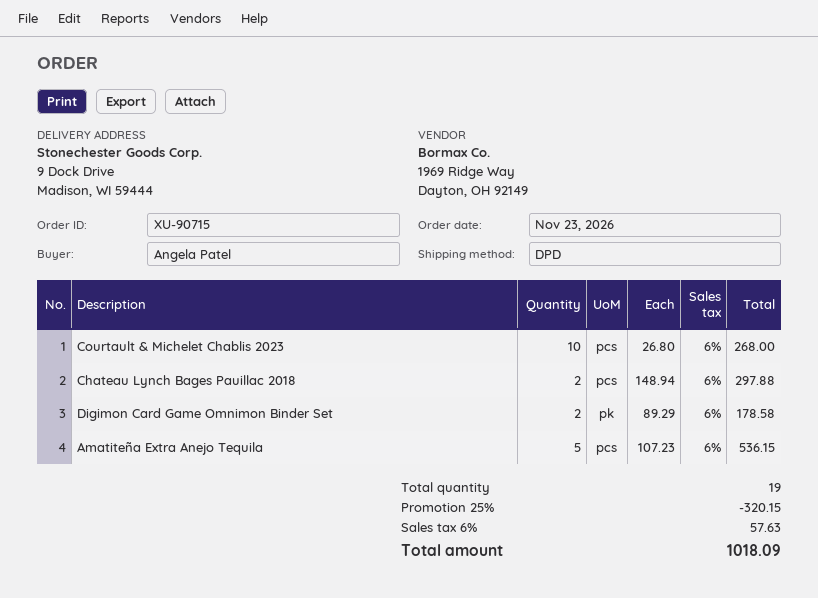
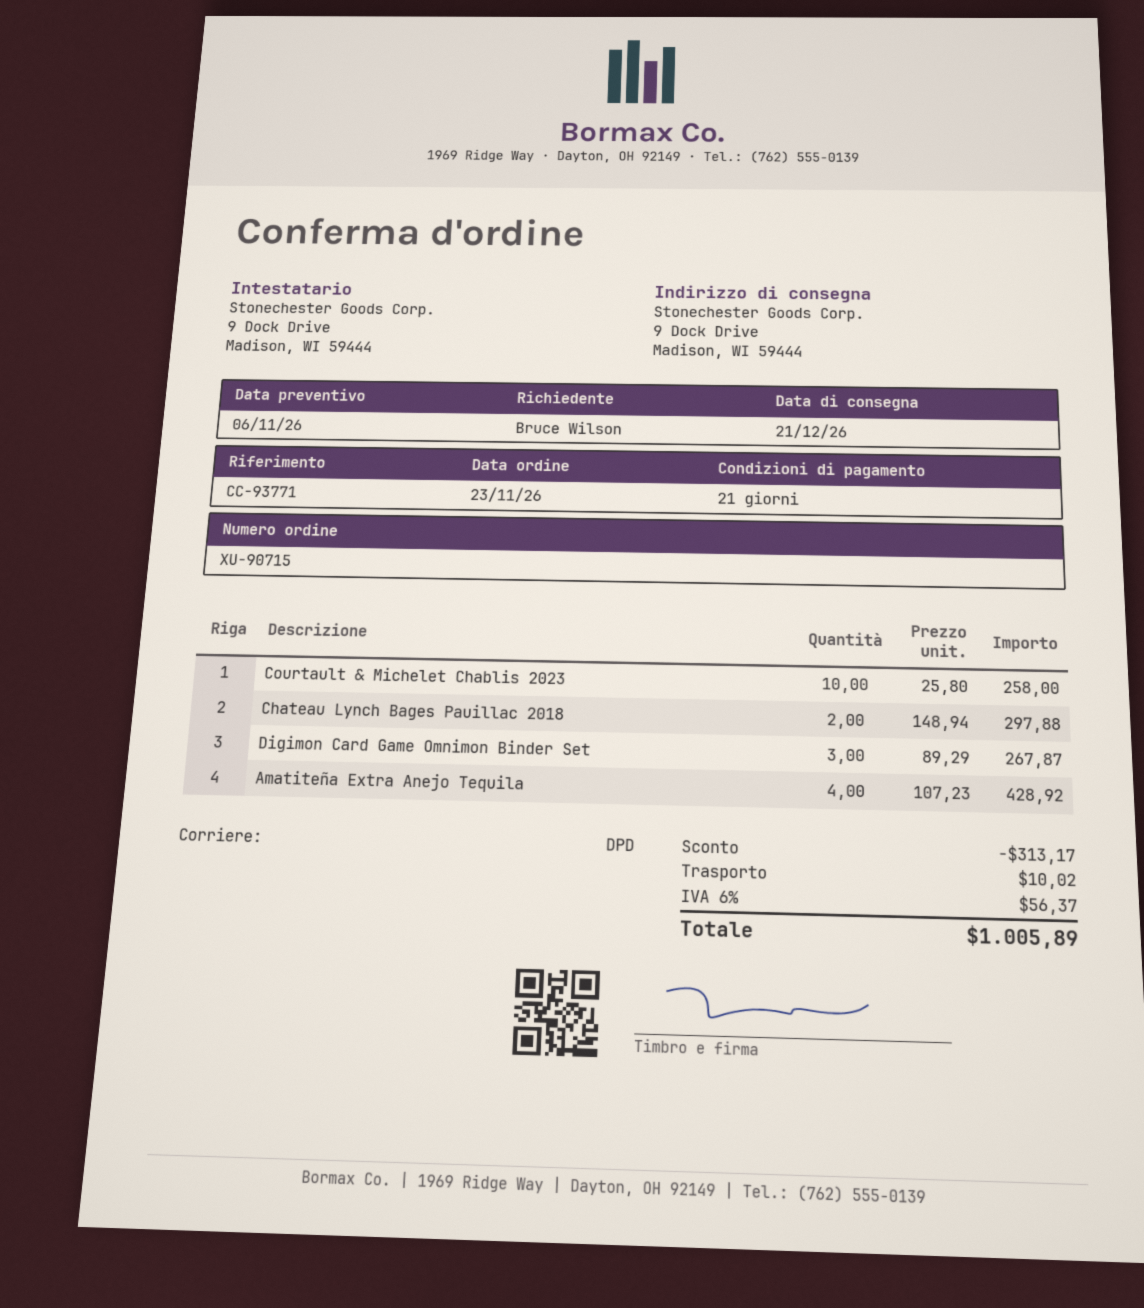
ordered by: Angela Patel -> Bruce Wilson
Courtault & Michelet Chablis 2023: 10 x 26.80 = 268.00 -> 10 x 25.80 = 258.00
Digimon Card Game Omnimon Binder Set: 2 x 89.29 = 178.58 -> 3 x 89.29 = 267.87
Amatiteña Extra Anejo Tequila: 5 x 107.23 = 536.15 -> 4 x 107.23 = 428.92
discount: 320.15 -> 313.17
shipping: none -> 10.02
tax: 6% = 57.63 -> 6% = 56.37
total: 1018.09 -> 1005.89

